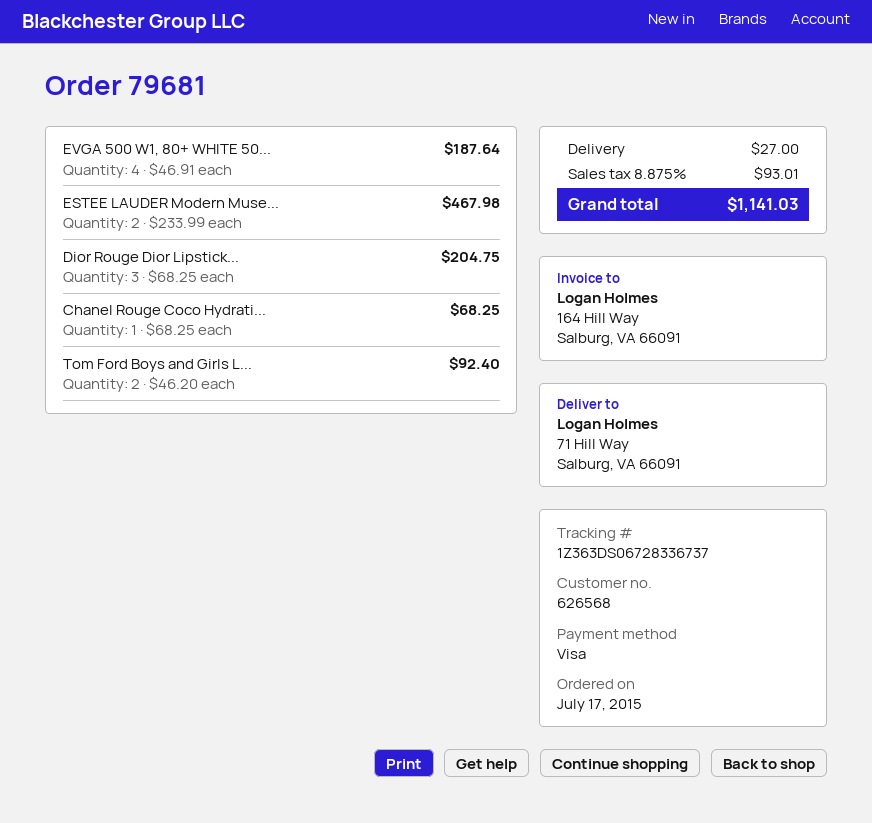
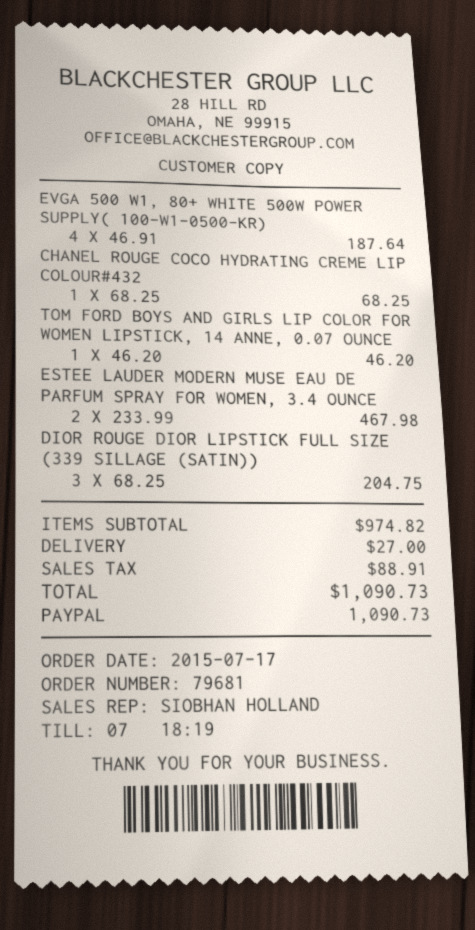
payment method: Visa -> PayPal
Tom Ford Boys and Girls L...: 2 x 46.20 = 92.40 -> 1 x 46.20 = 46.20
tax: 93.01 -> 88.91
total: 1141.03 -> 1090.73

